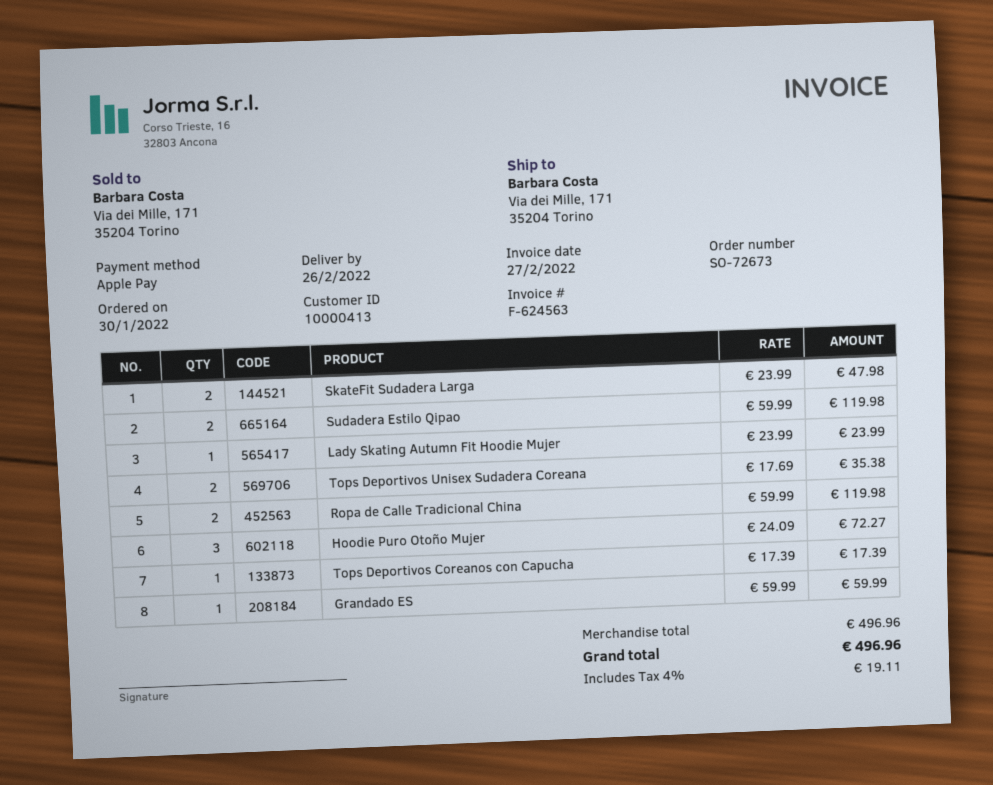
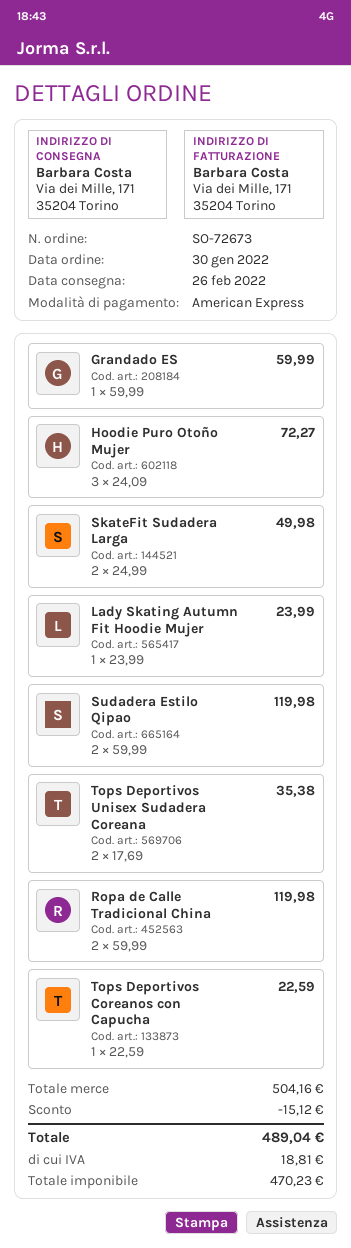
payment method: Apple Pay -> American Express
SkateFit Sudadera Larga: 2 x 23.99 = 47.98 -> 2 x 24.99 = 49.98
Tops Deportivos Coreanos con Capucha: 1 x 17.39 = 17.39 -> 1 x 22.59 = 22.59
subtotal: 496.96 -> 504.16
discount: none -> 15.12
tax: 19.11 -> 18.81
total: 496.96 -> 489.04

